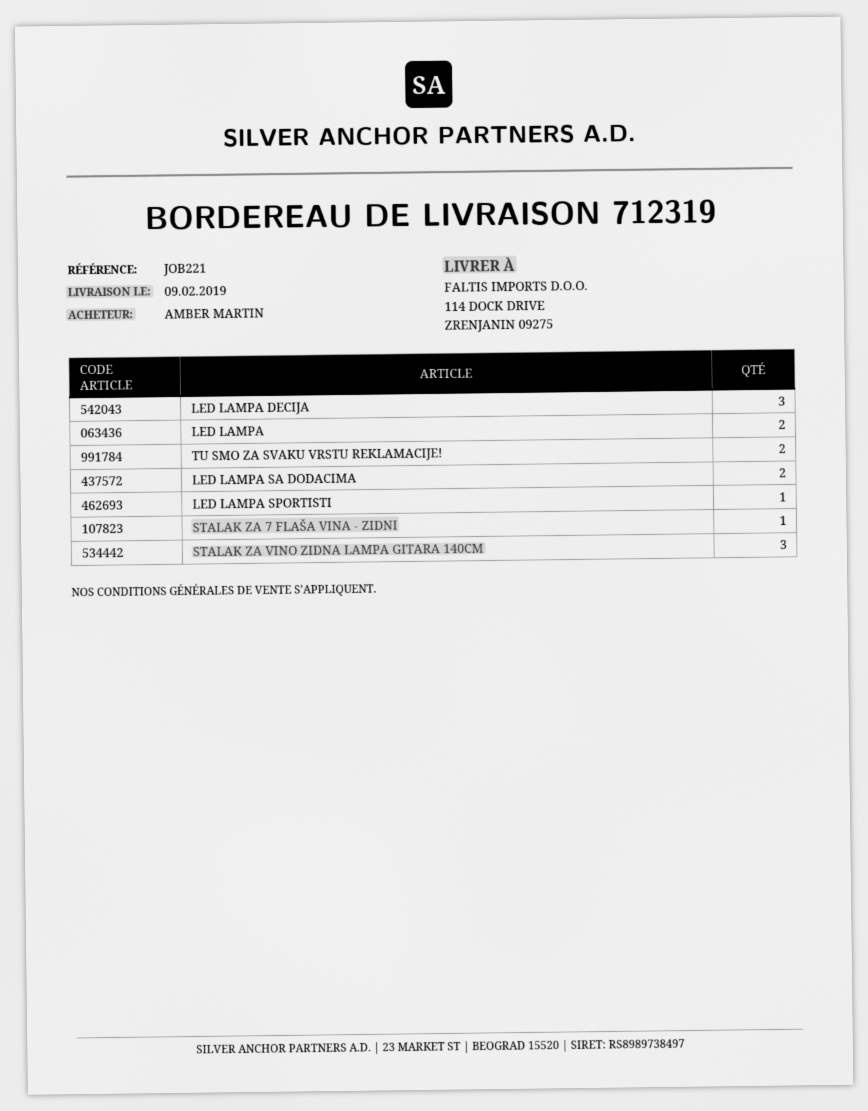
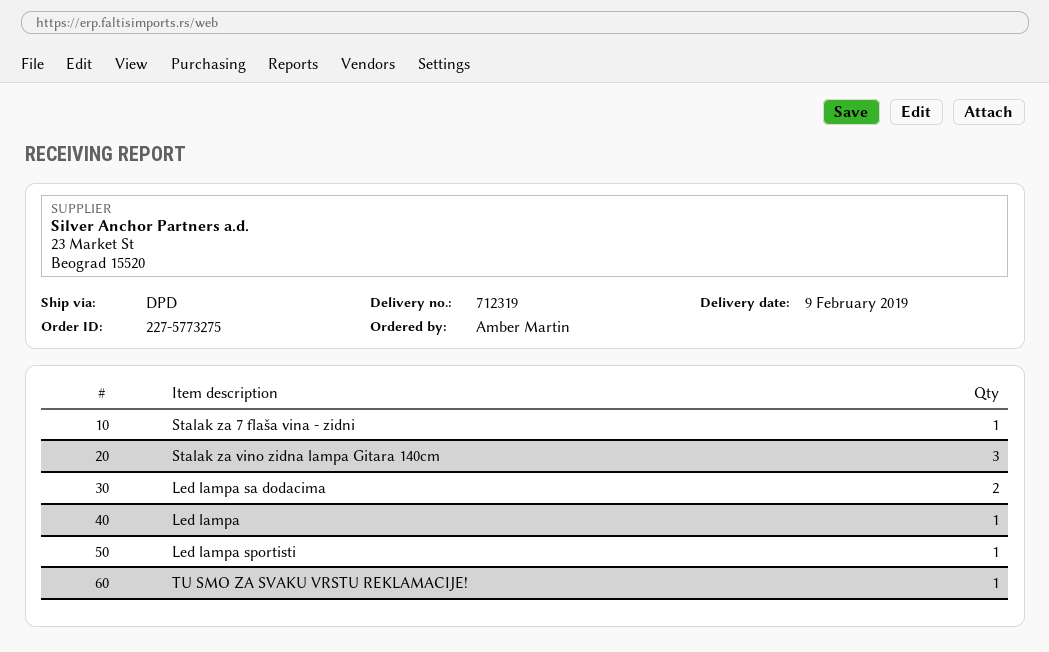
LED LAMPA DECIJA: 3 -> none
LED LAMPA: 2 -> 1
TU SMO ZA SVAKU VRSTU REKLAMACIJE!: 2 -> 1

